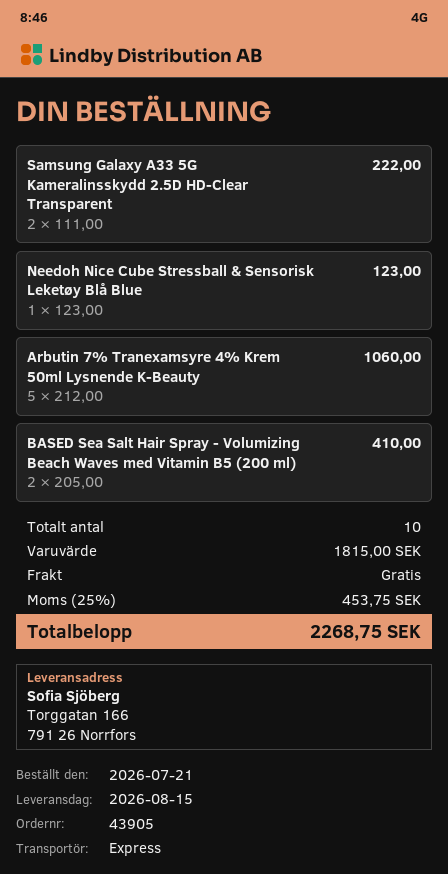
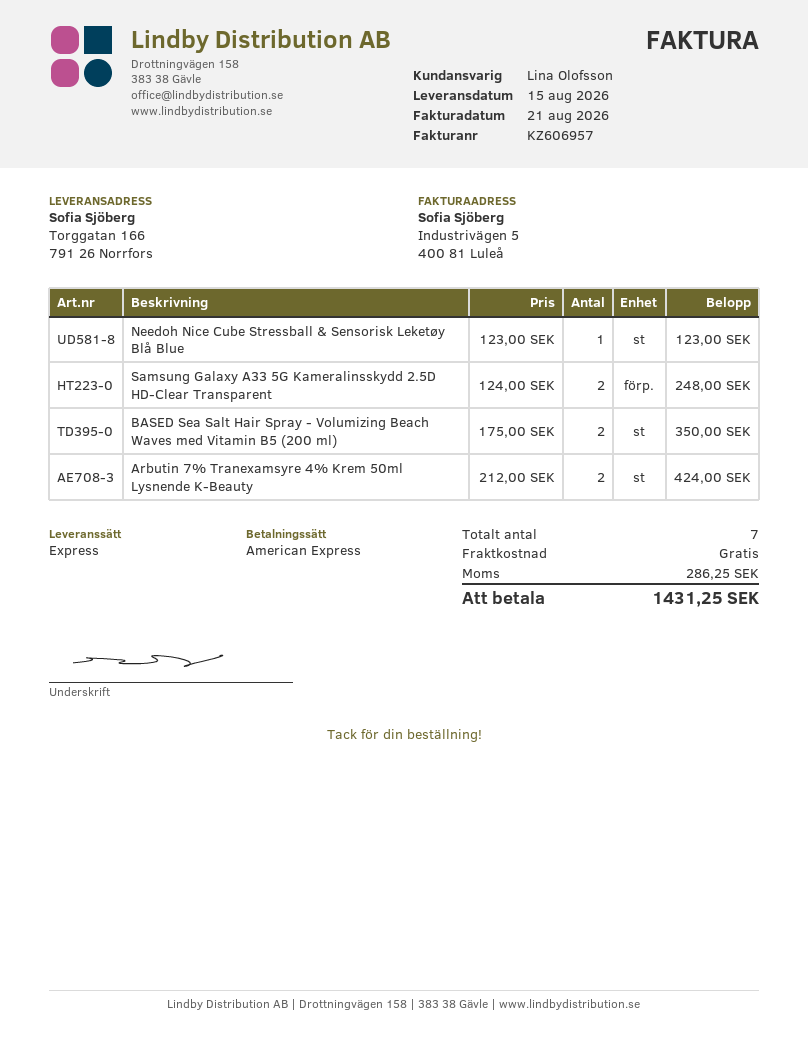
Samsung Galaxy A33 5G Kameralinsskydd 2.5D HD-Clear Transparent: 2 x 111.00 = 222.00 -> 2 x 124.00 = 248.00
Arbutin 7% Tranexamsyre 4% Krem 50ml Lysnende K-Beauty: 5 x 212.00 = 1060.00 -> 2 x 212.00 = 424.00
BASED Sea Salt Hair Spray - Volumizing Beach Waves med Vitamin B5 (200 ml): 2 x 205.00 = 410.00 -> 2 x 175.00 = 350.00
total quantity: 10 -> 7
tax: 453.75 -> 286.25
total: 2268.75 -> 1431.25

